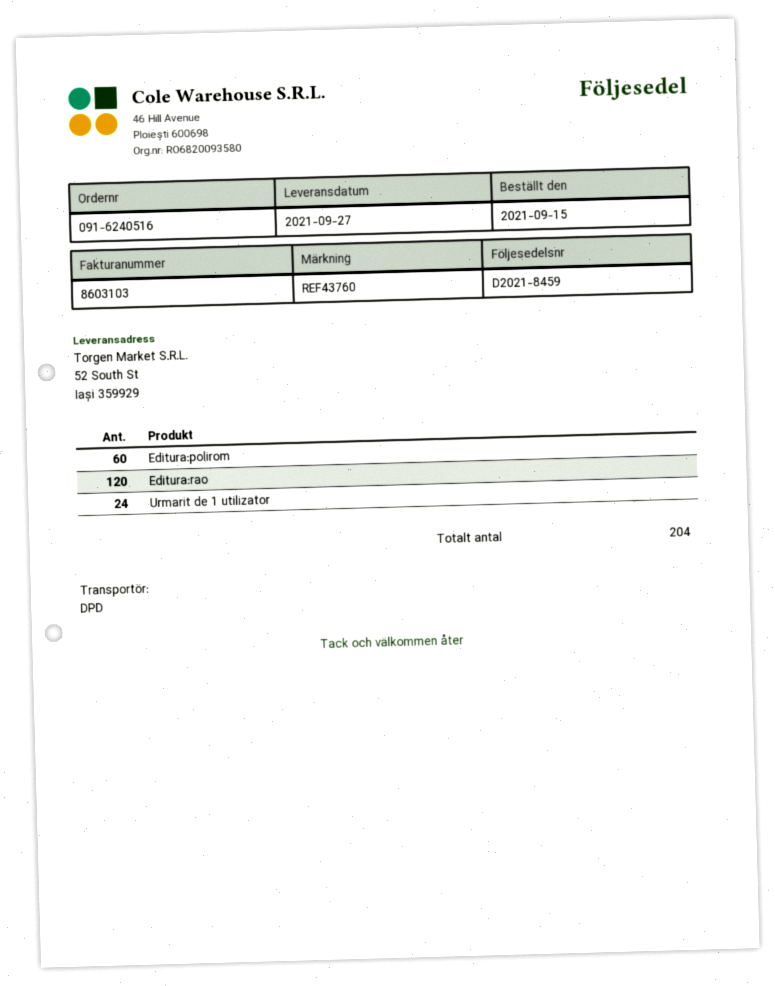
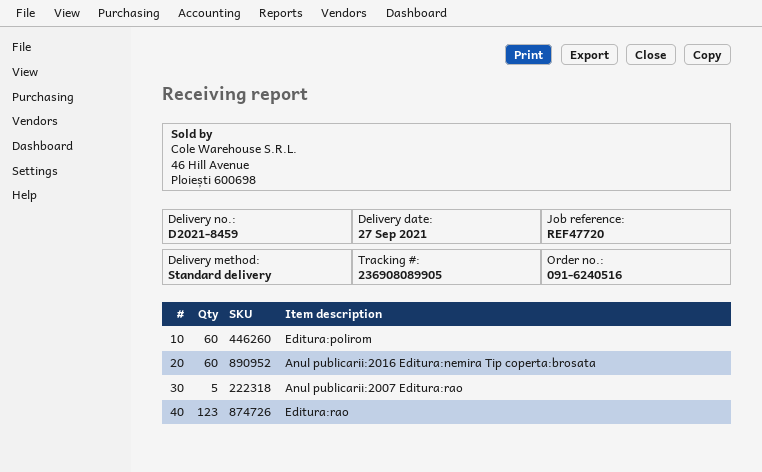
reference: REF43760 -> REF47720
shipping method: DPD -> standard
Editura:rao: 120 -> 123
Urmarit de 1 utilizator: 24 -> none
Anul publicarii:2016 Editura:nemira Tip coperta:brosata: none -> 60
Anul publicarii:2007 Editura:rao: none -> 5

